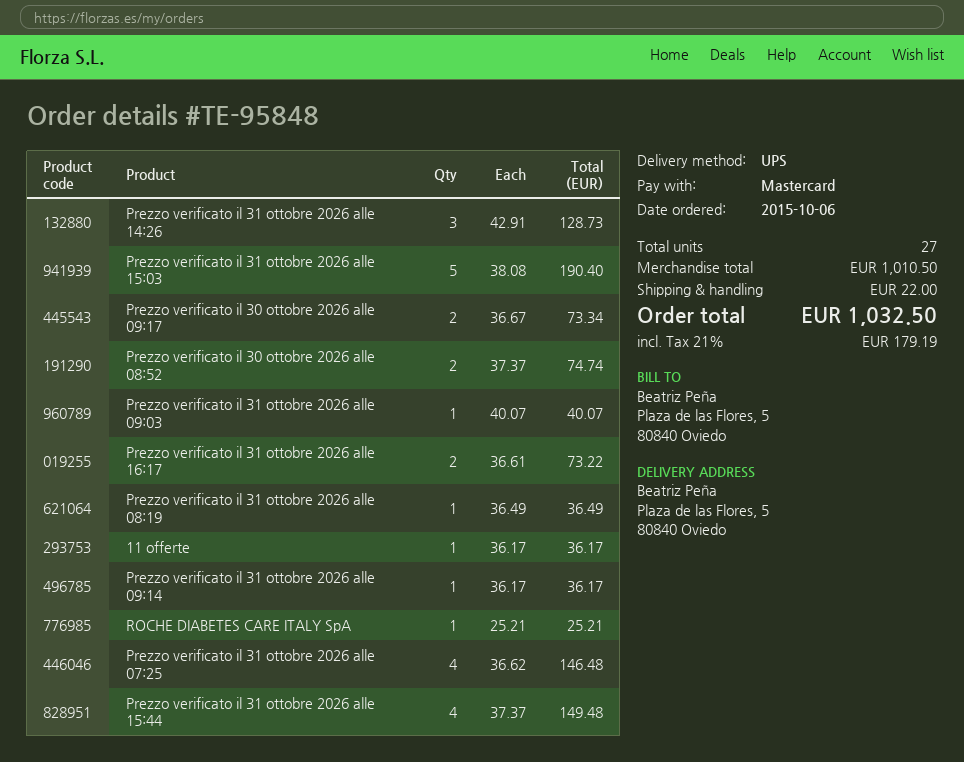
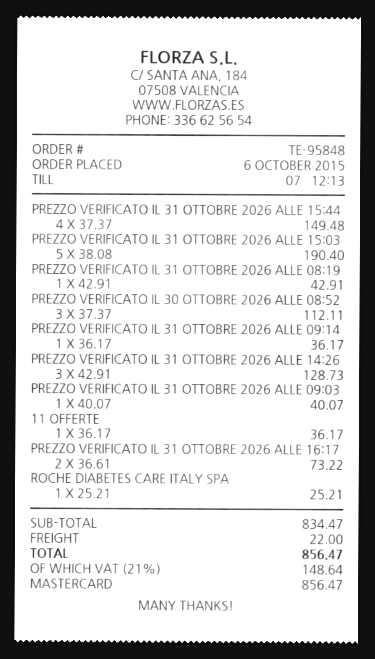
Prezzo verificato il 30 ottobre 2026 alle 09:17: 2 x 36.67 = 73.34 -> none
Prezzo verificato il 30 ottobre 2026 alle 08:52: 2 x 37.37 = 74.74 -> 3 x 37.37 = 112.11
Prezzo verificato il 31 ottobre 2026 alle 08:19: 1 x 36.49 = 36.49 -> 1 x 42.91 = 42.91
Prezzo verificato il 31 ottobre 2026 alle 07:25: 4 x 36.62 = 146.48 -> none
subtotal: 1010.50 -> 834.47
tax: 21% = 179.19 -> 21% = 148.64
total: 1032.50 -> 856.47

